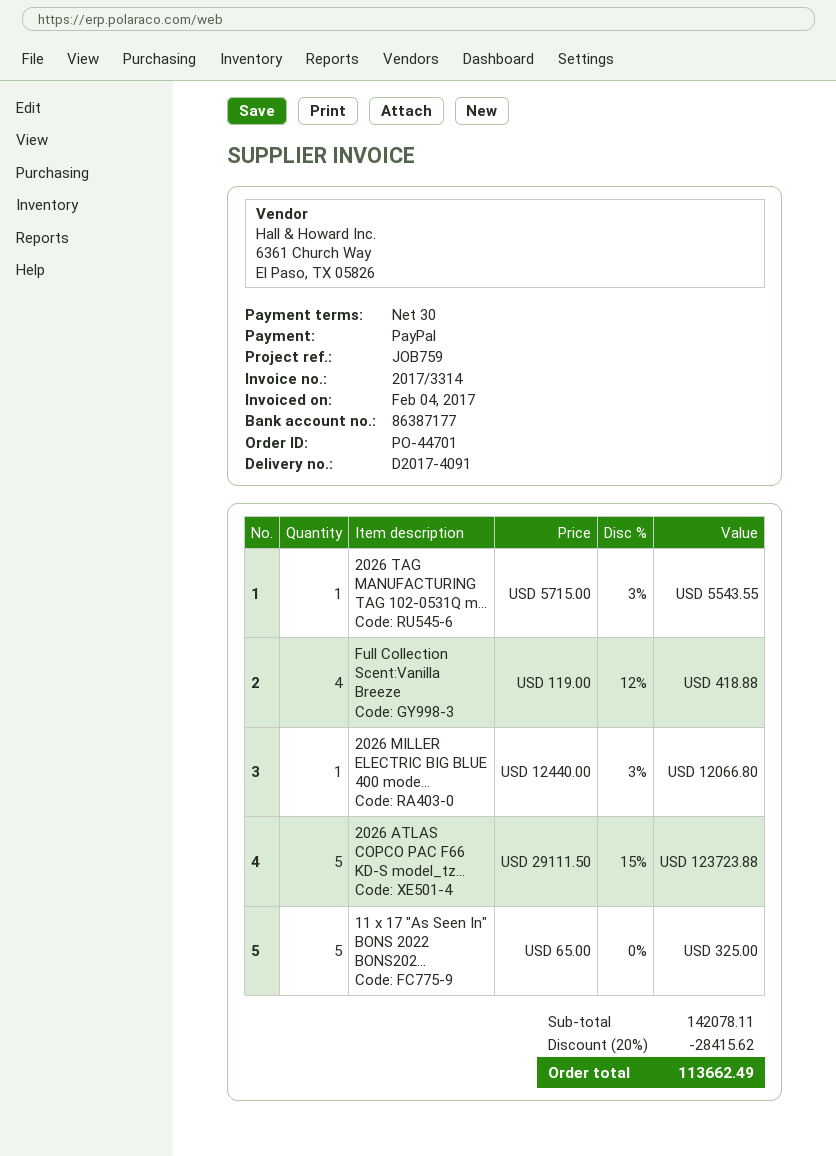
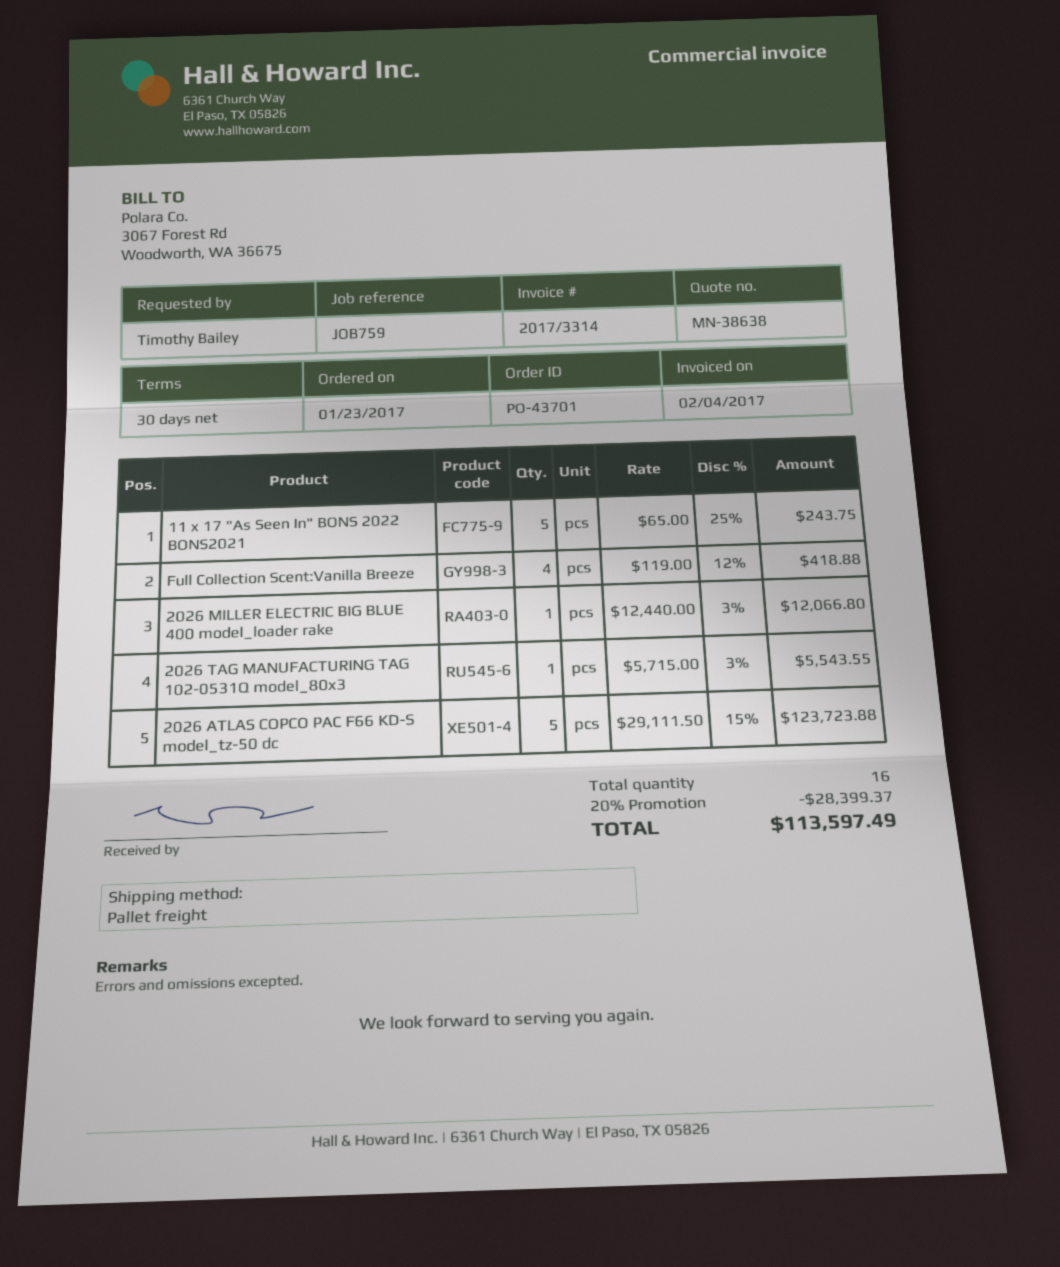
order number: PO-44701 -> PO-43701
11 x 17 "As Seen In" BONS 2022 BONS202...: 5 x 65.00 = 325.00 -> 5 x 65.00 - 25% = 243.75
discount: 20% = 28415.62 -> 20% = 28399.37
total: 113662.49 -> 113597.49

